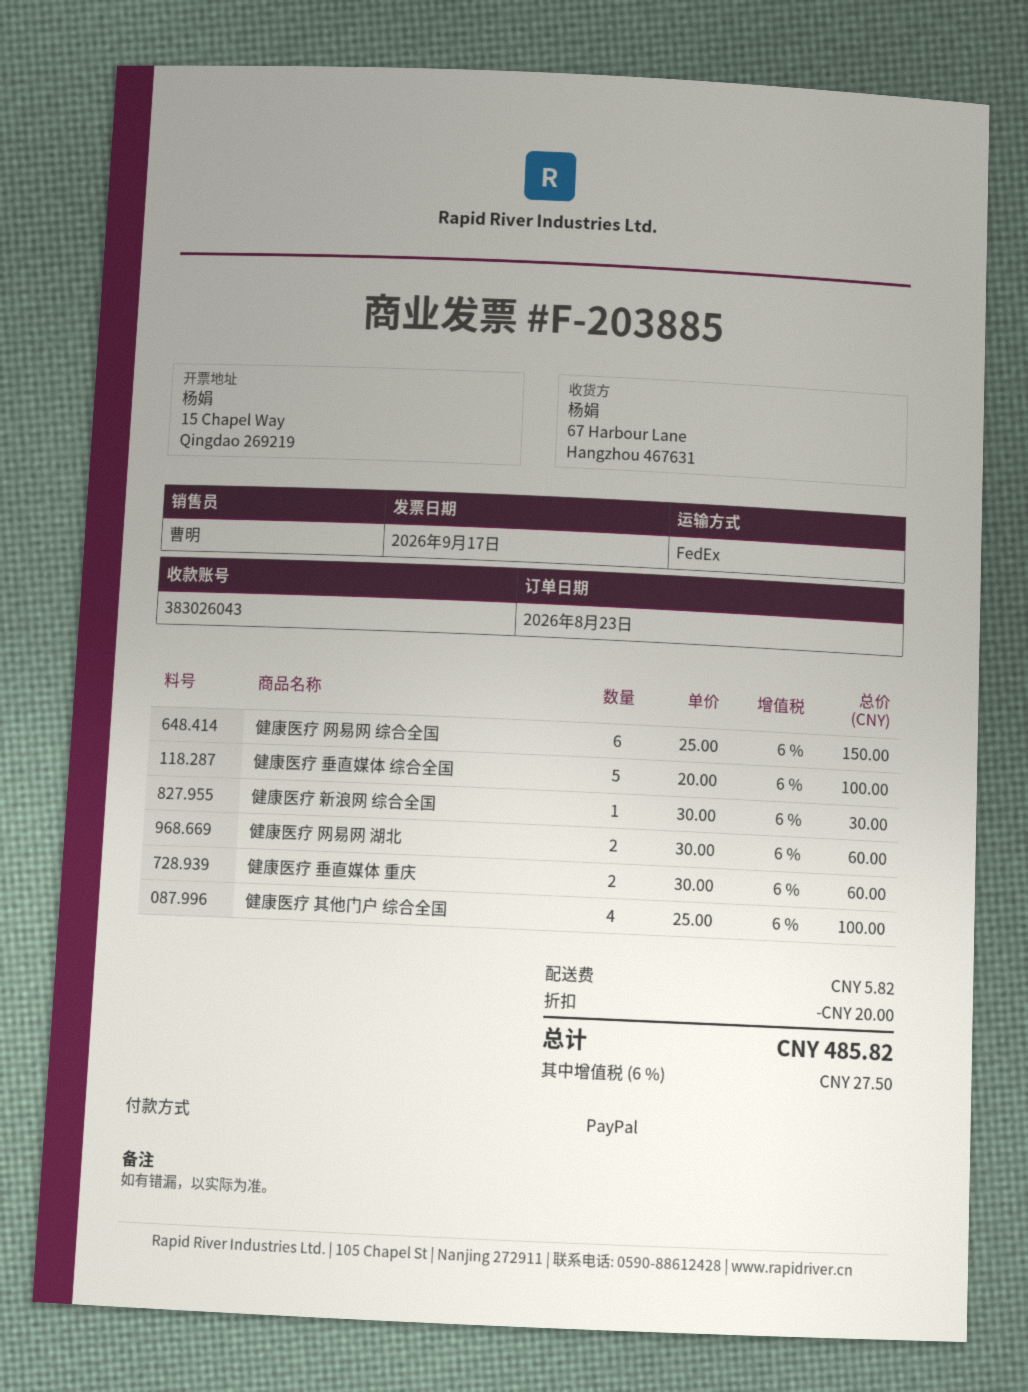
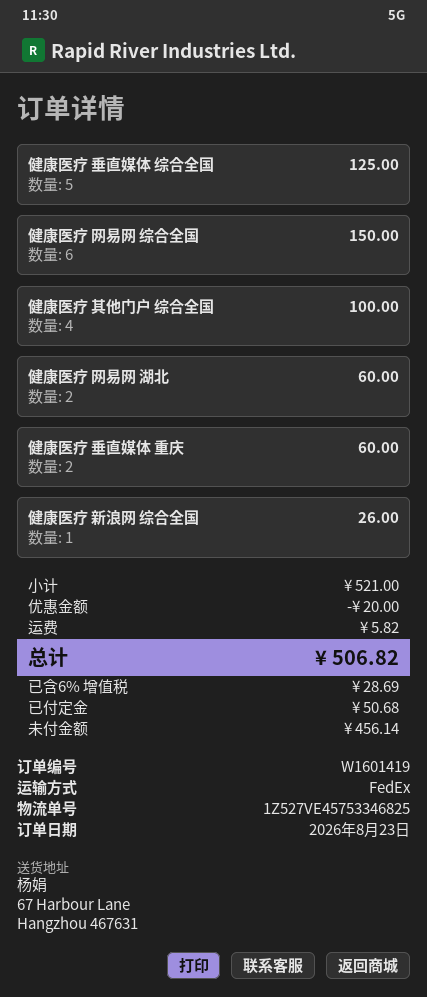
健康医疗 垂直媒体 综合全国: 5 for 100.00 -> 5 for 125.00
健康医疗 新浪网 综合全国: 1 for 30.00 -> 1 for 26.00
tax: 6% = 27.50 -> 6% = 28.69
total: 485.82 -> 506.82

